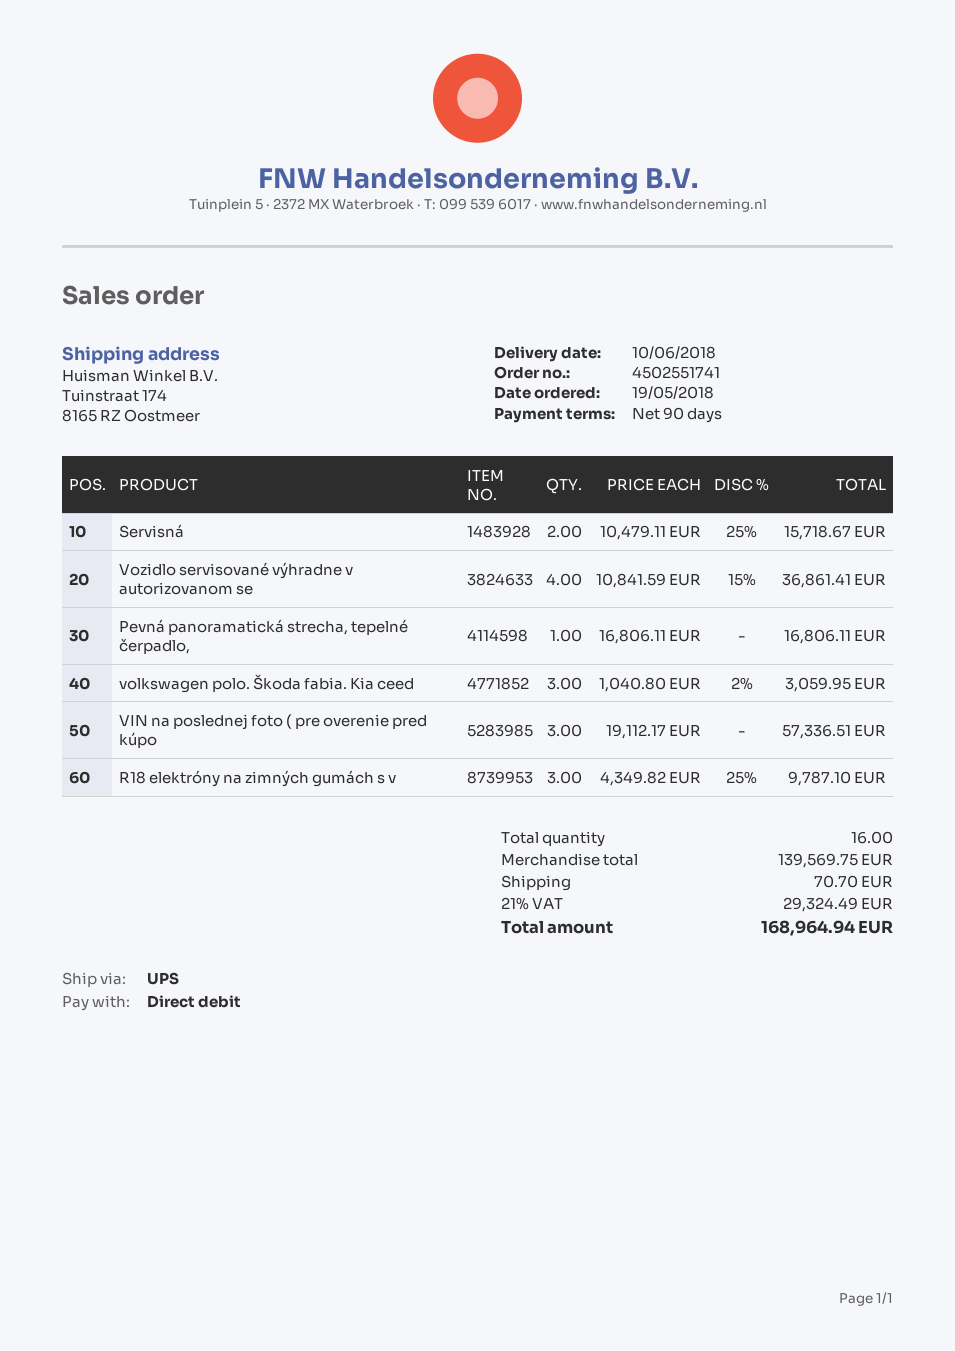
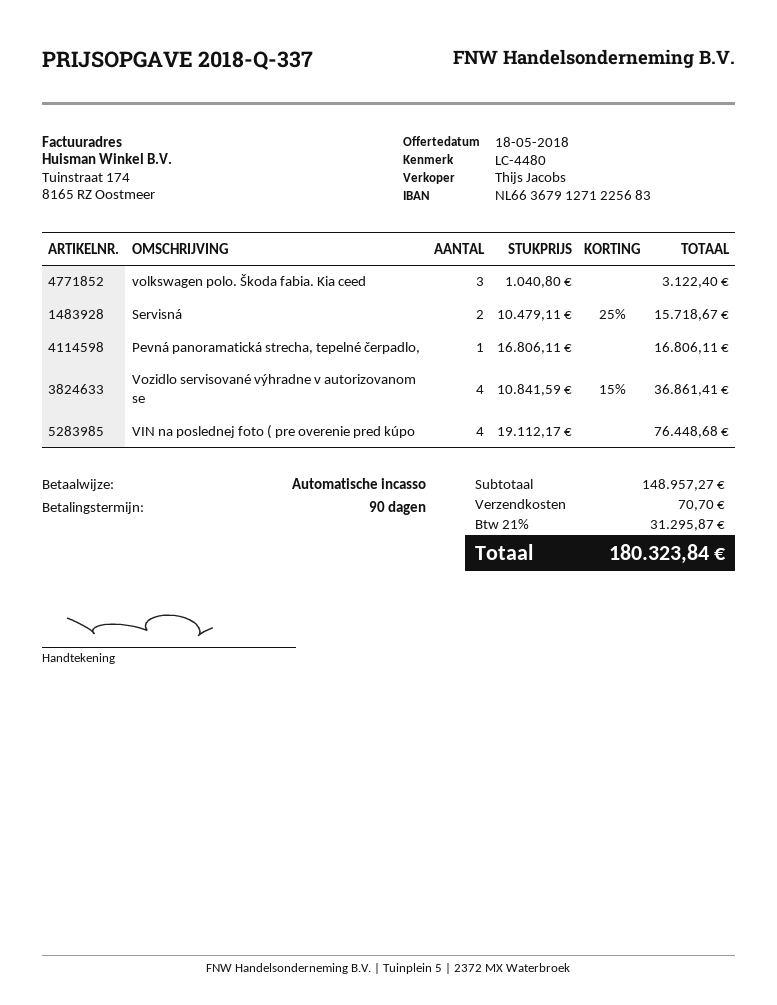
volkswagen polo. Škoda fabia. Kia ceed: 3 x 1040.80 - 2% = 3059.95 -> 3 x 1040.80 = 3122.40
VIN na poslednej foto ( pre overenie pred kúpo: 3 x 19112.17 = 57336.51 -> 4 x 19112.17 = 76448.68
R18 elektróny na zimných gumách s v: 3 x 4349.82 - 25% = 9787.10 -> none
subtotal: 139569.75 -> 148957.27
tax: 21% = 29324.49 -> 21% = 31295.87
total: 168964.94 -> 180323.84

